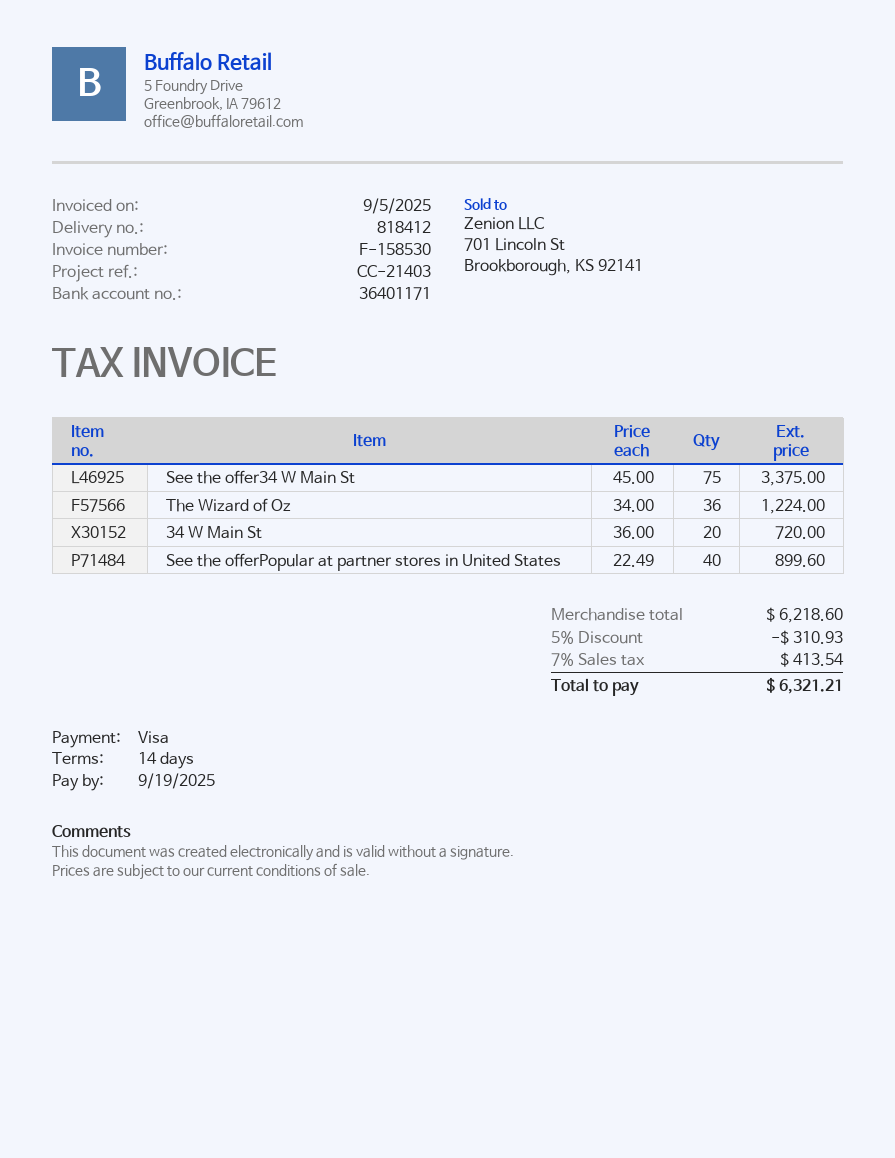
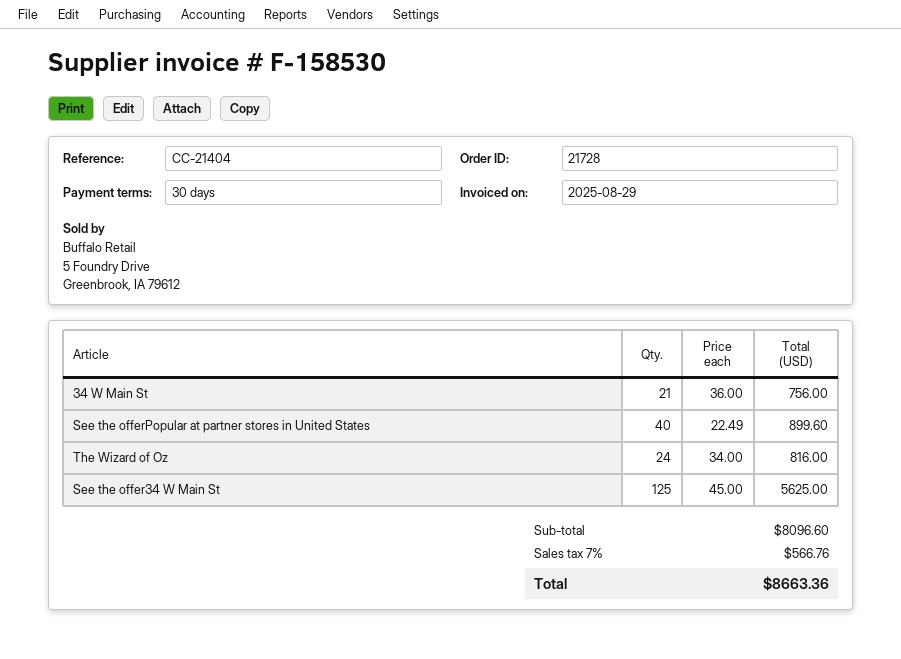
invoice date: 2025-09-05 -> 2025-08-29
payment terms: 14 days -> 30 days
reference: CC-21403 -> CC-21404
See the offer34 W Main St: 75 x 45.00 = 3375.00 -> 125 x 45.00 = 5625.00
The Wizard of Oz: 36 x 34.00 = 1224.00 -> 24 x 34.00 = 816.00
34 W Main St: 20 x 36.00 = 720.00 -> 21 x 36.00 = 756.00
subtotal: 6218.60 -> 8096.60
discount: 5% = 310.93 -> none
tax: 7% = 413.54 -> 7% = 566.76
total: 6321.21 -> 8663.36

